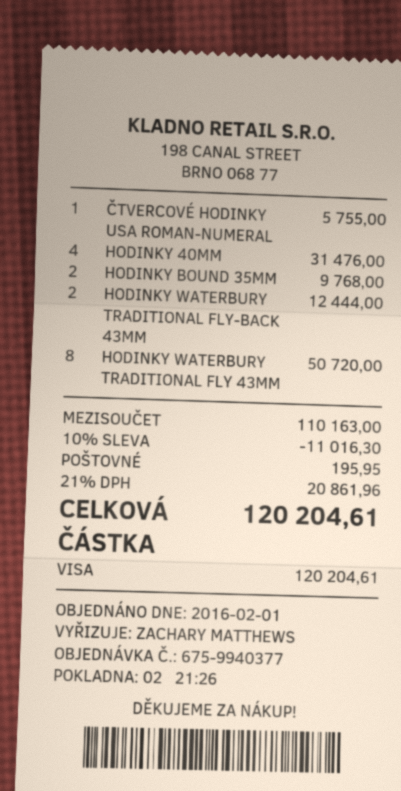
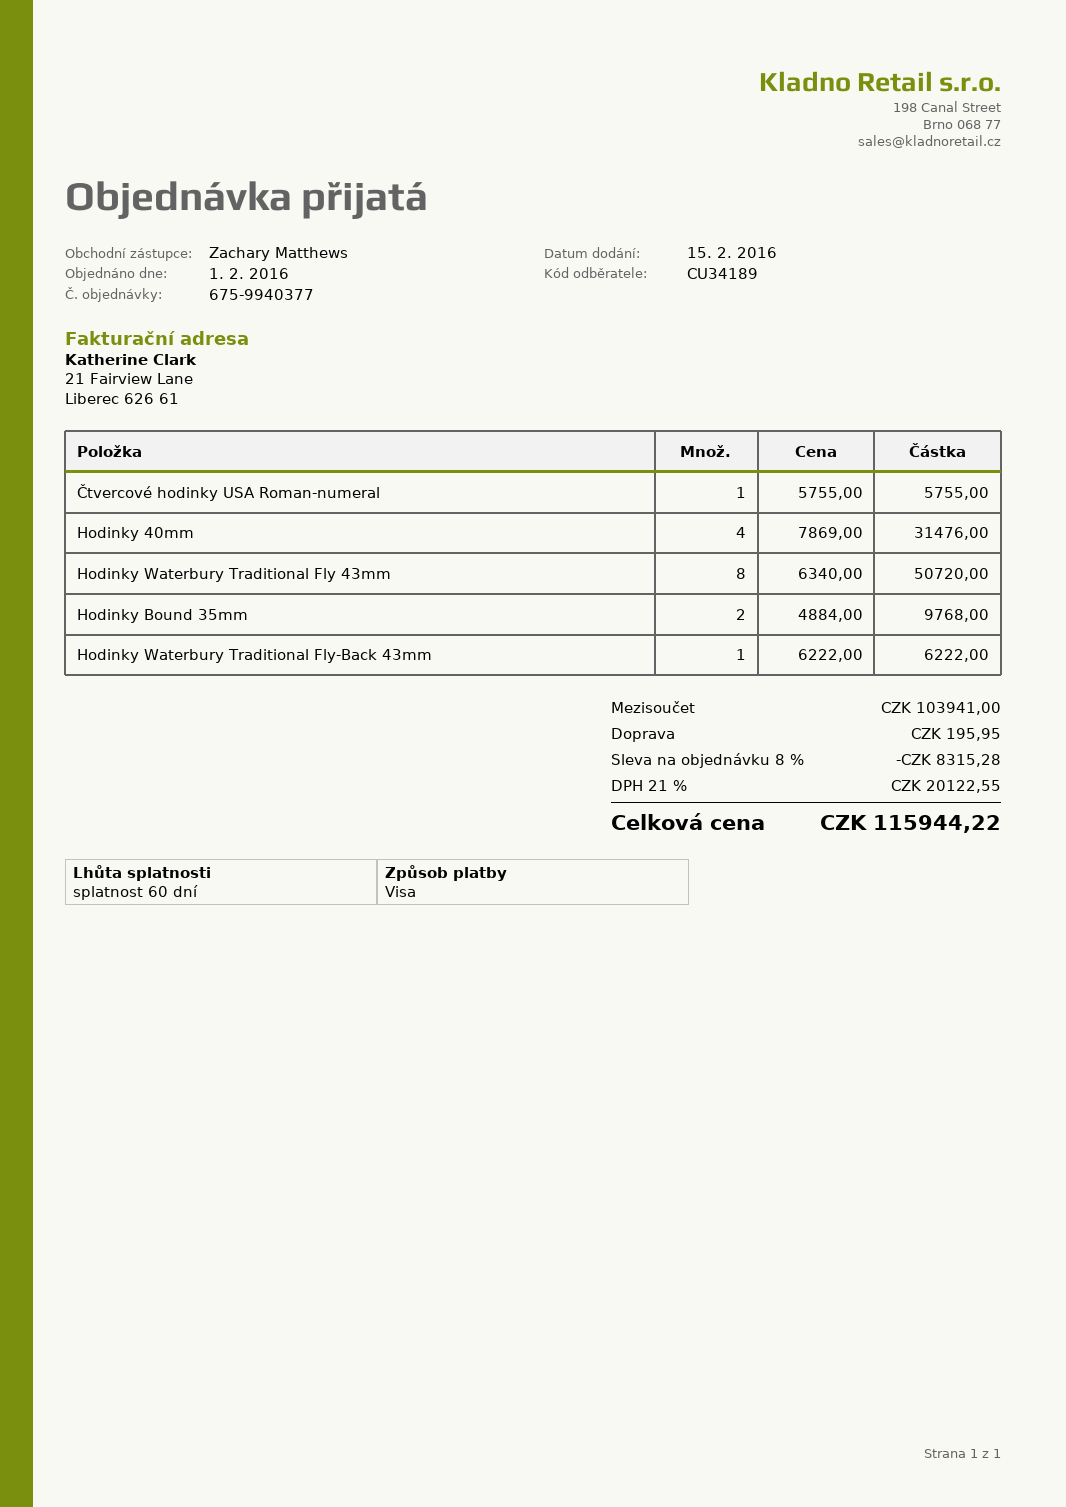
HODINKY WATERBURY TRADITIONAL FLY-BACK 43MM: 2 for 12444.00 -> 1 for 6222.00
subtotal: 110163.00 -> 103941.00
discount: 10% = 11016.30 -> 8% = 8315.28
tax: 21% = 20861.96 -> 21% = 20122.55
total: 120204.61 -> 115944.22

